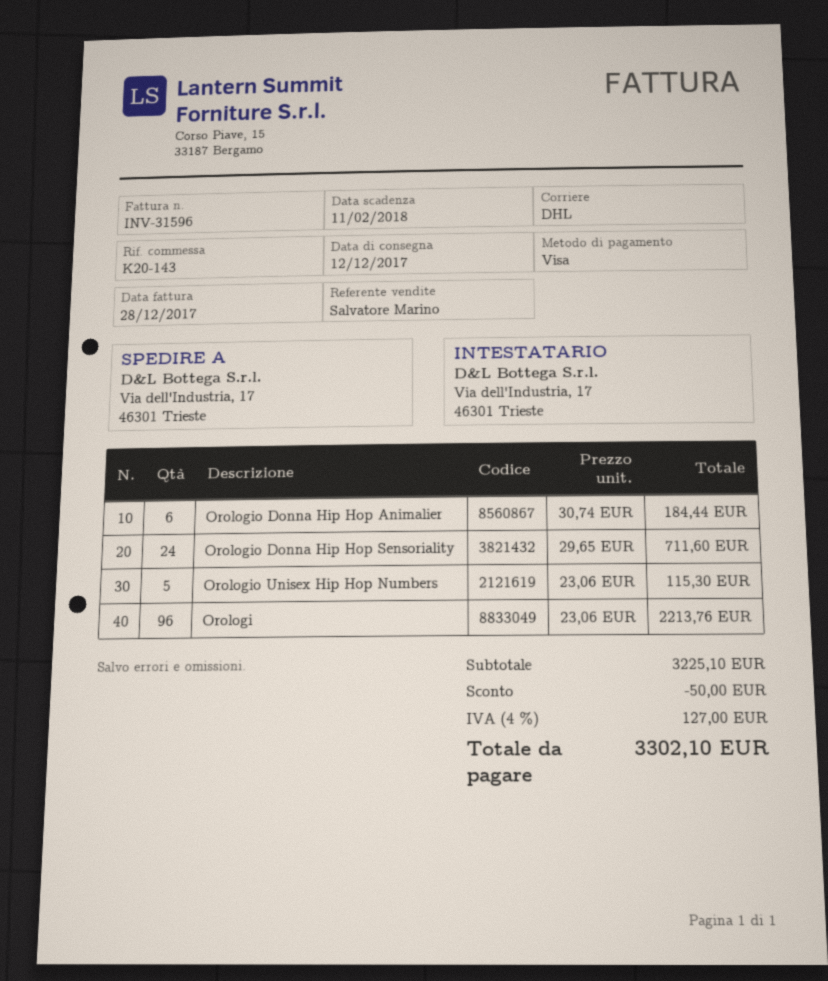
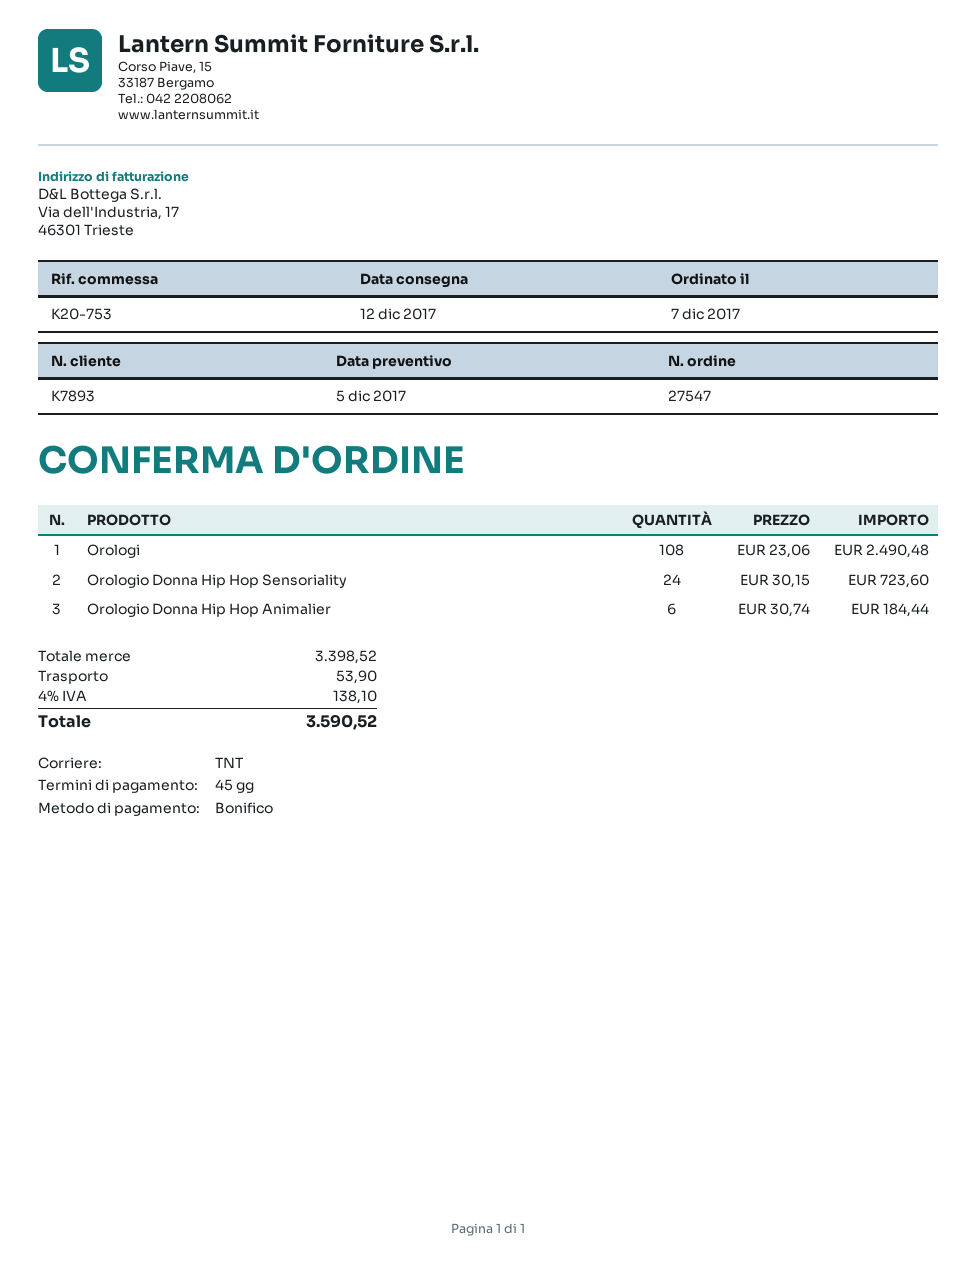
reference: K20-143 -> K20-753
payment method: Visa -> bank transfer
shipping method: DHL -> TNT
Orologio Donna Hip Hop Sensoriality: 24 x 29.65 = 711.60 -> 24 x 30.15 = 723.60
Orologio Unisex Hip Hop Numbers: 5 x 23.06 = 115.30 -> none
Orologi: 96 x 23.06 = 2213.76 -> 108 x 23.06 = 2490.48
subtotal: 3225.10 -> 3398.52
discount: 50.00 -> none
shipping: none -> 53.90
tax: 4% = 127.00 -> 4% = 138.10
total: 3302.10 -> 3590.52

